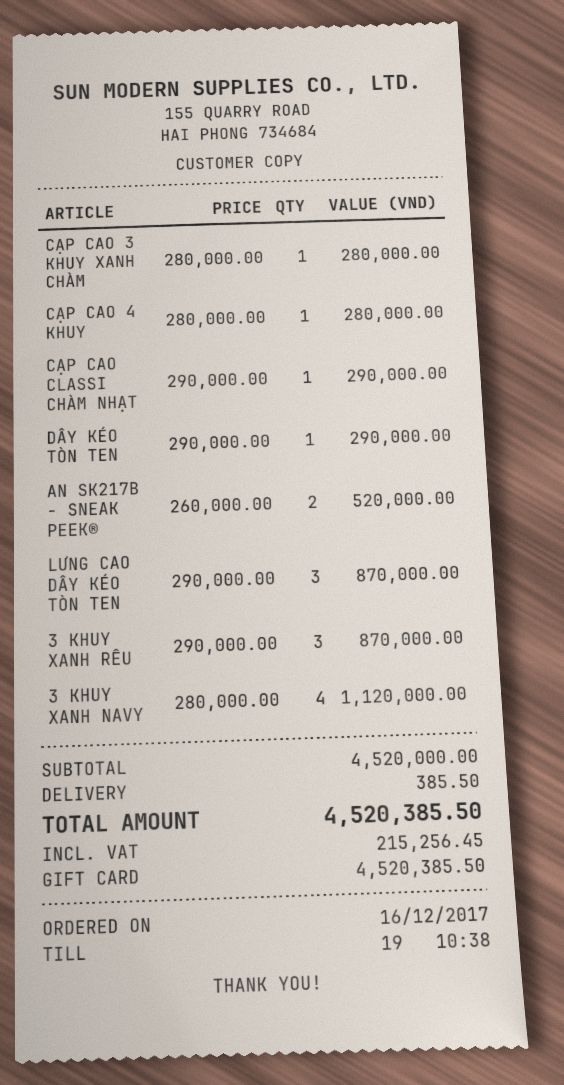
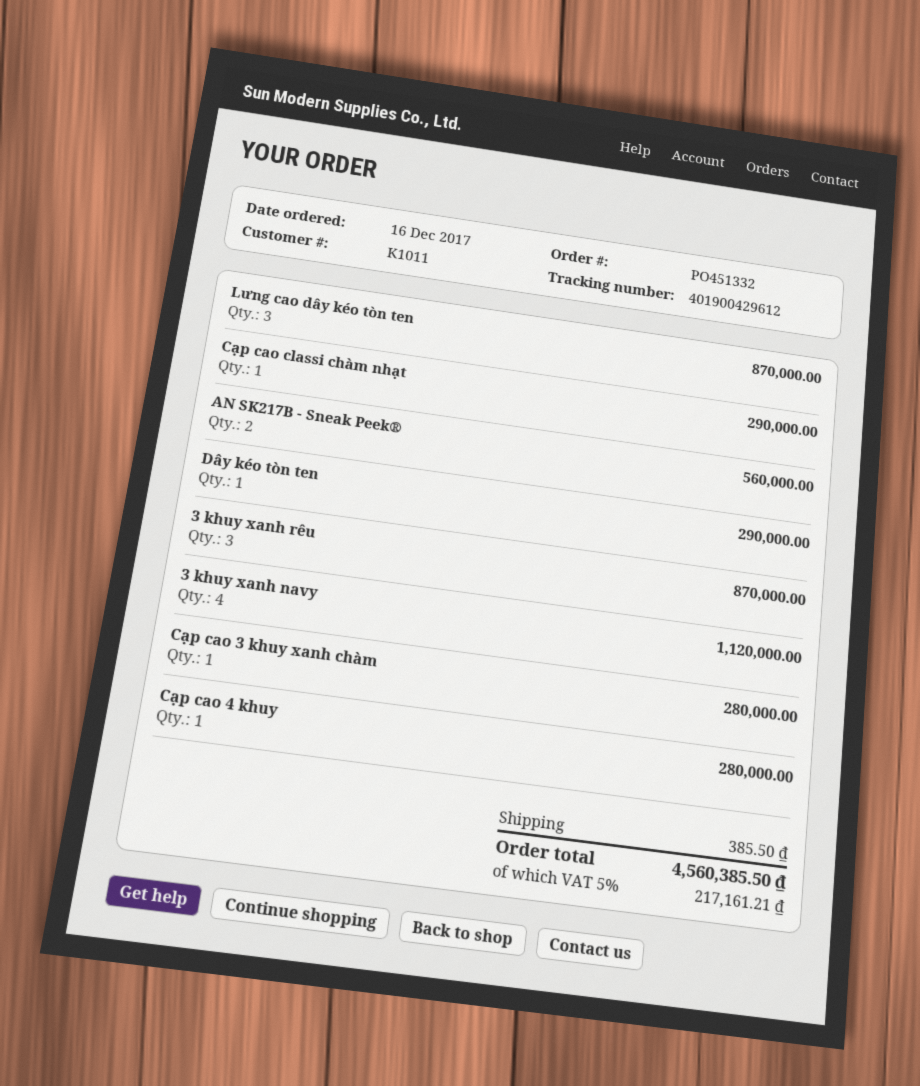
AN SK217B - SNEAK PEEK®: 2 for 520000.00 -> 2 for 560000.00
tax: 215256.45 -> 217161.21
total: 4520385.50 -> 4560385.50

